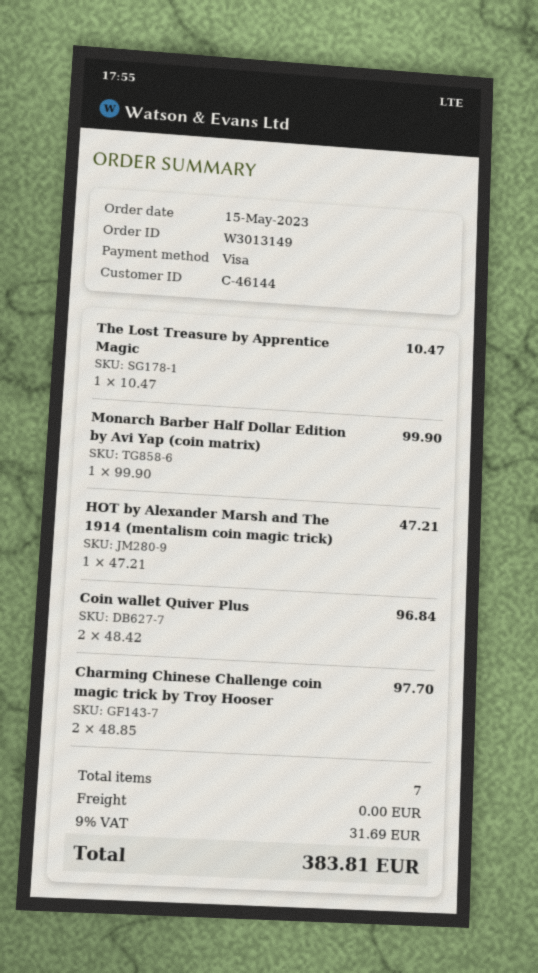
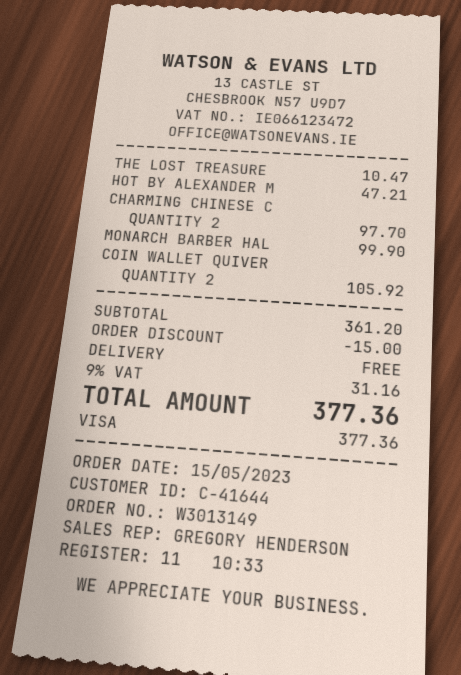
customer number: C-46144 -> C-41644
Coin wallet Quiver Plus: 2 for 96.84 -> 2 for 105.92
discount: none -> 15.00
tax: 9% = 31.69 -> 9% = 31.16
total: 383.81 -> 377.36

